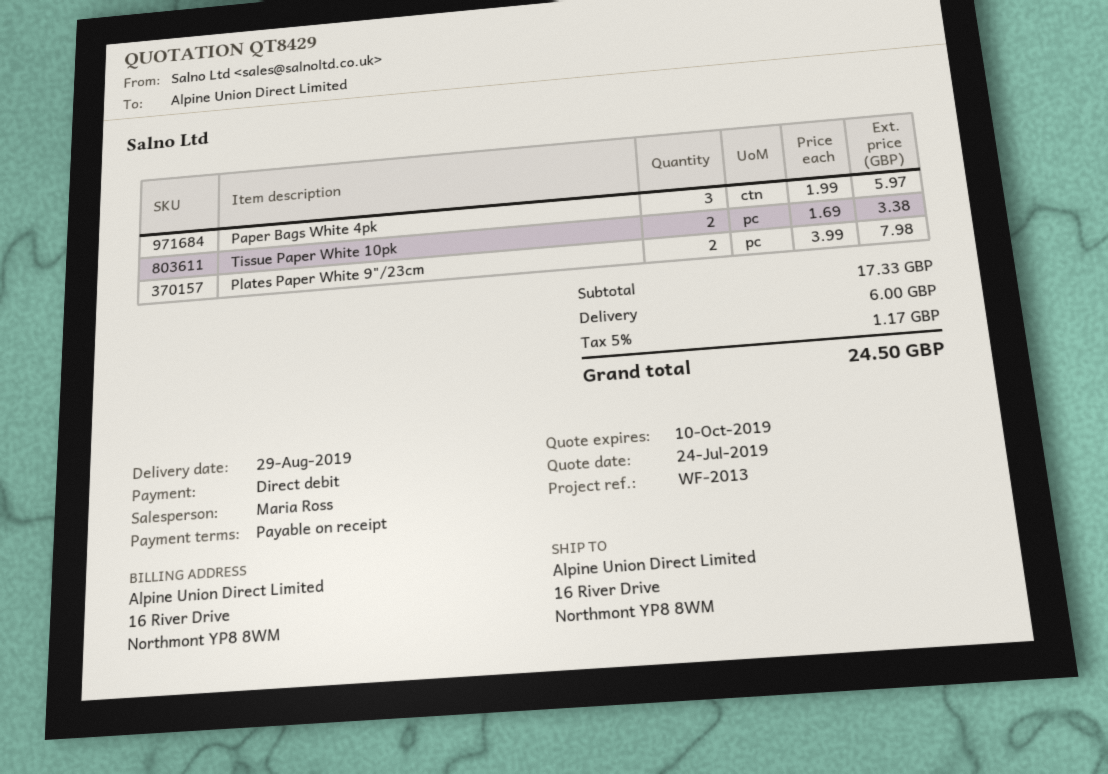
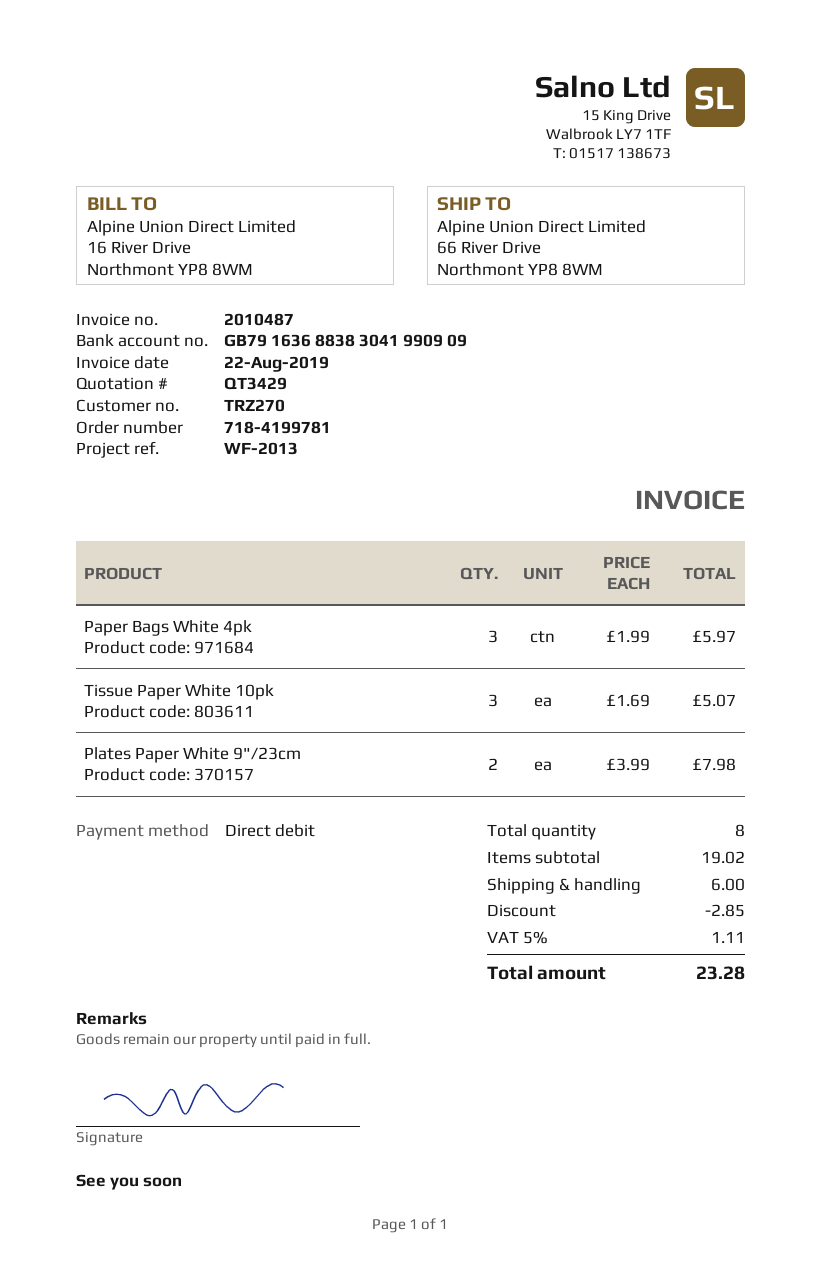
quote number: QT8429 -> QT3429
ship to: 16 River Drive, Northmont YP8 8WM -> 66 River Drive, Northmont YP8 8WM
Tissue Paper White 10pk: 2 x 1.69 = 3.38 -> 3 x 1.69 = 5.07
subtotal: 17.33 -> 19.02
discount: none -> 2.85
tax: 5% = 1.17 -> 5% = 1.11
total: 24.50 -> 23.28

